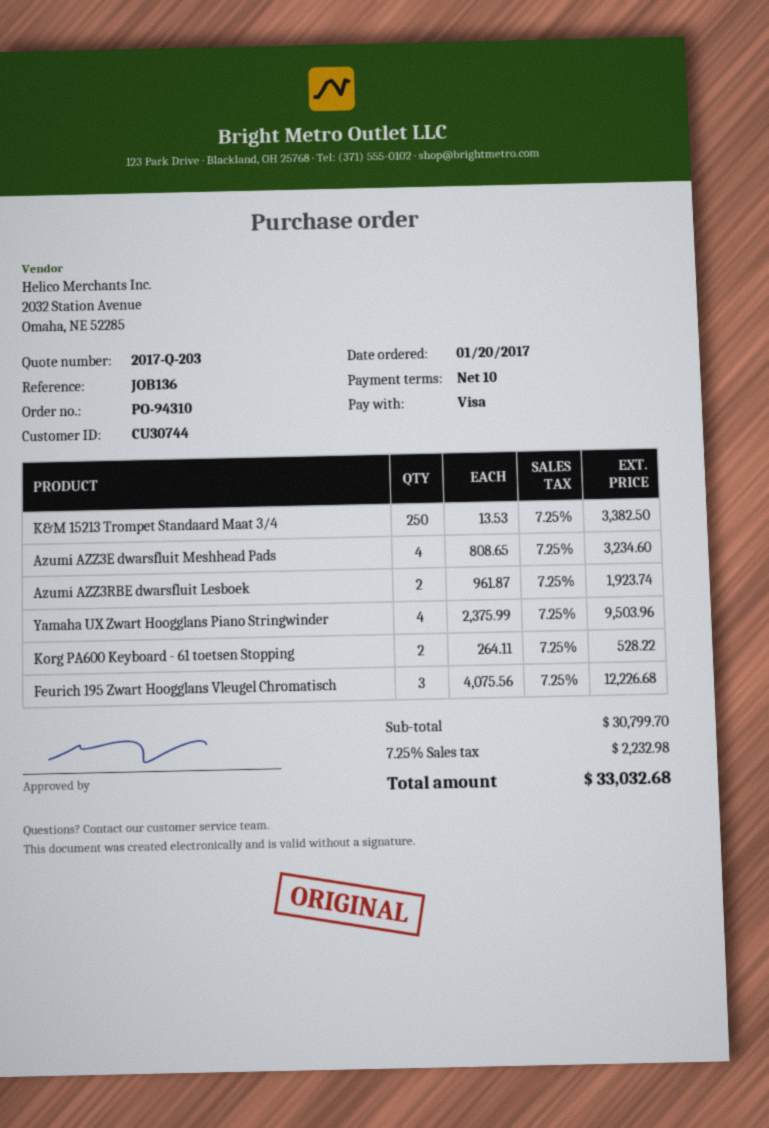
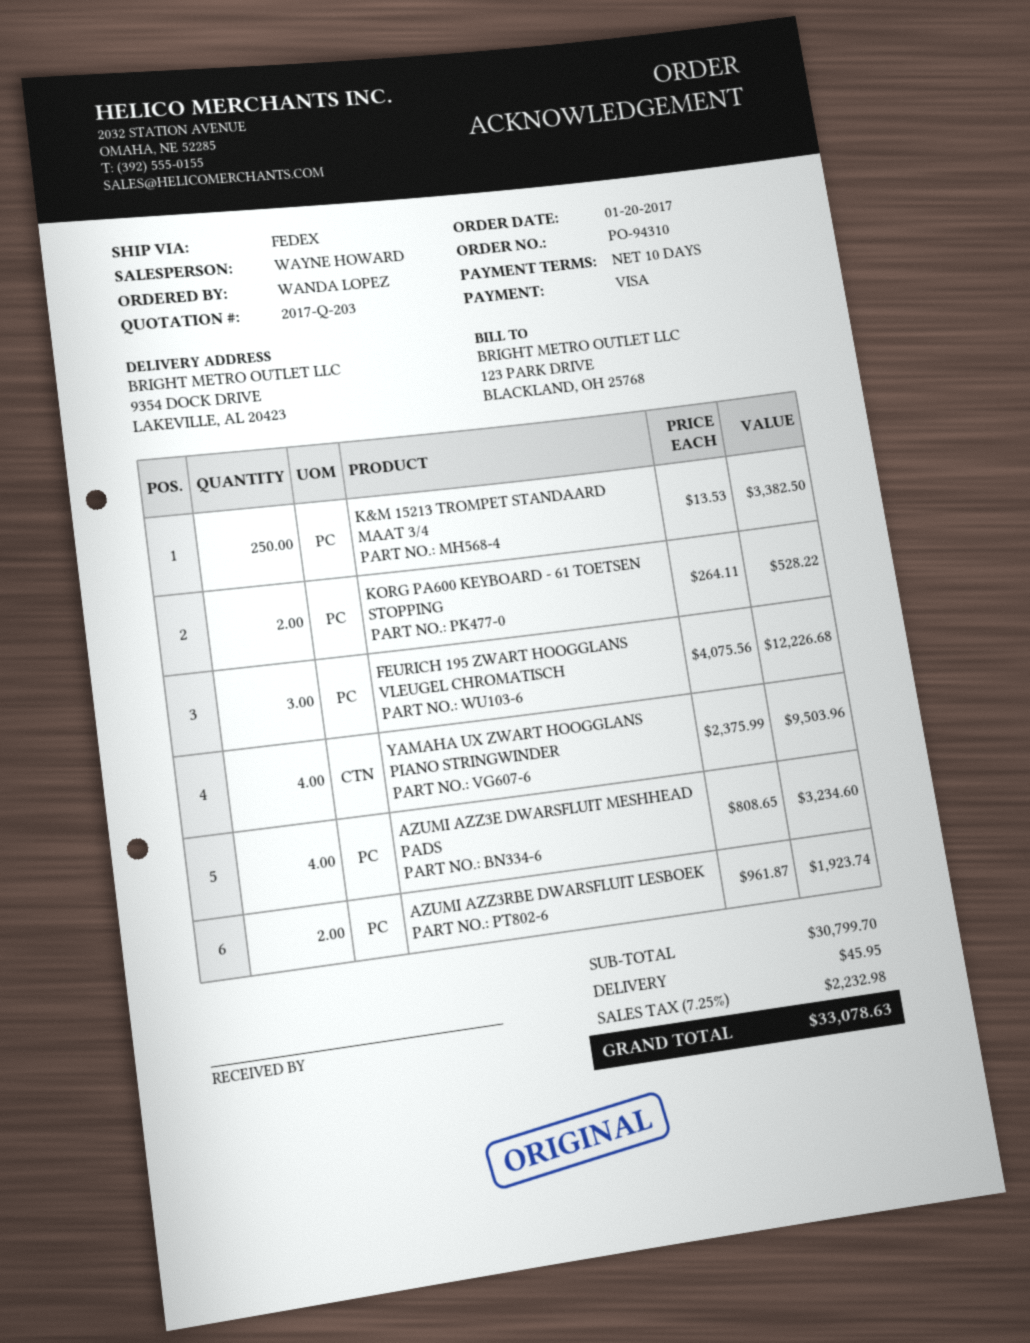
shipping: none -> 45.95
total: 33032.68 -> 33078.63

